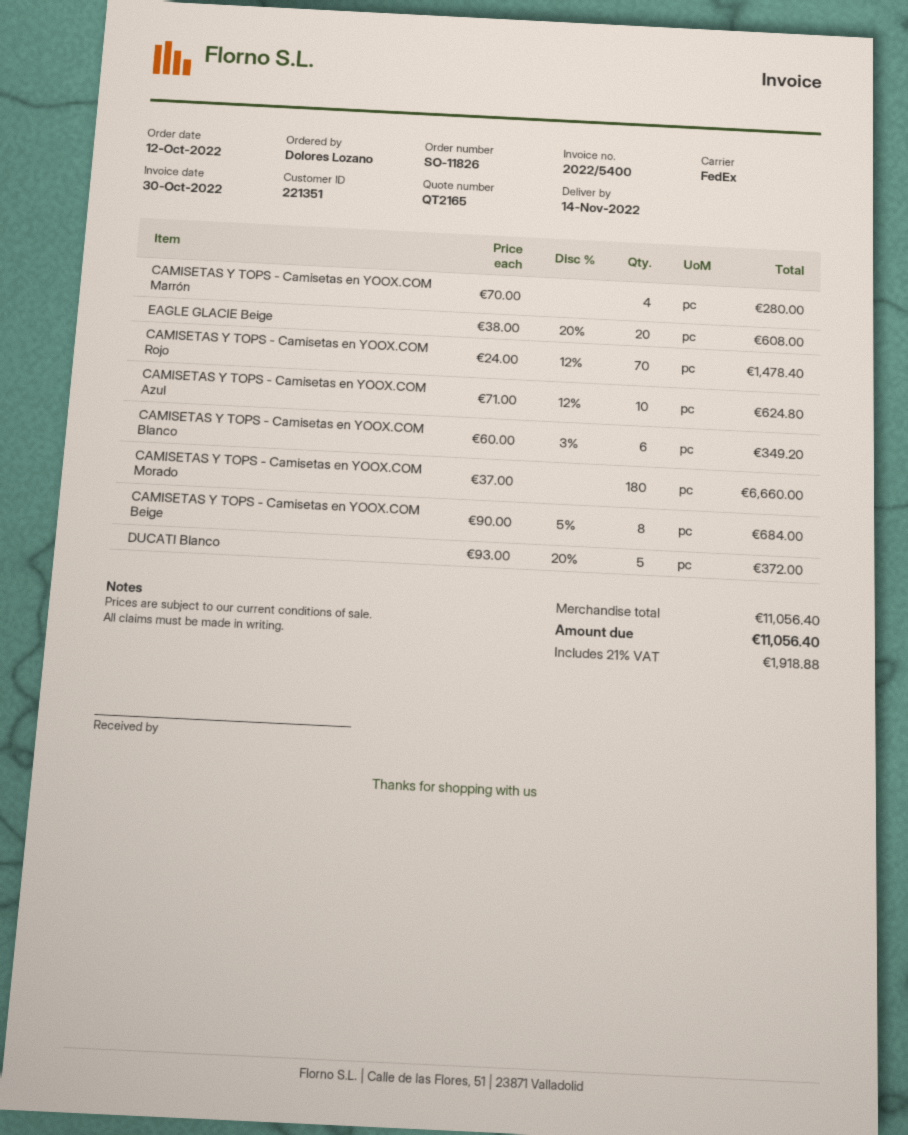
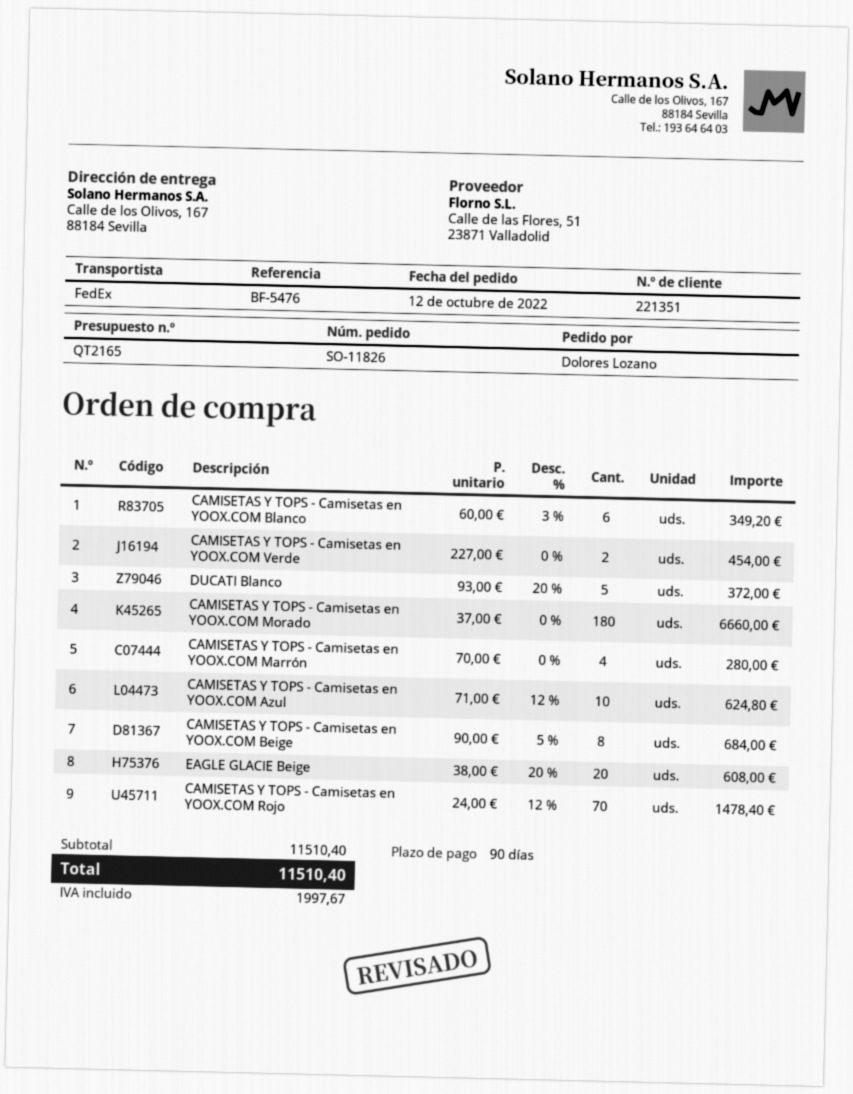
CAMISETAS Y TOPS - Camisetas en YOOX.COM Verde: none -> 2 x 227.00 = 454.00
subtotal: 11056.40 -> 11510.40
tax: 1918.88 -> 1997.67
total: 11056.40 -> 11510.40

